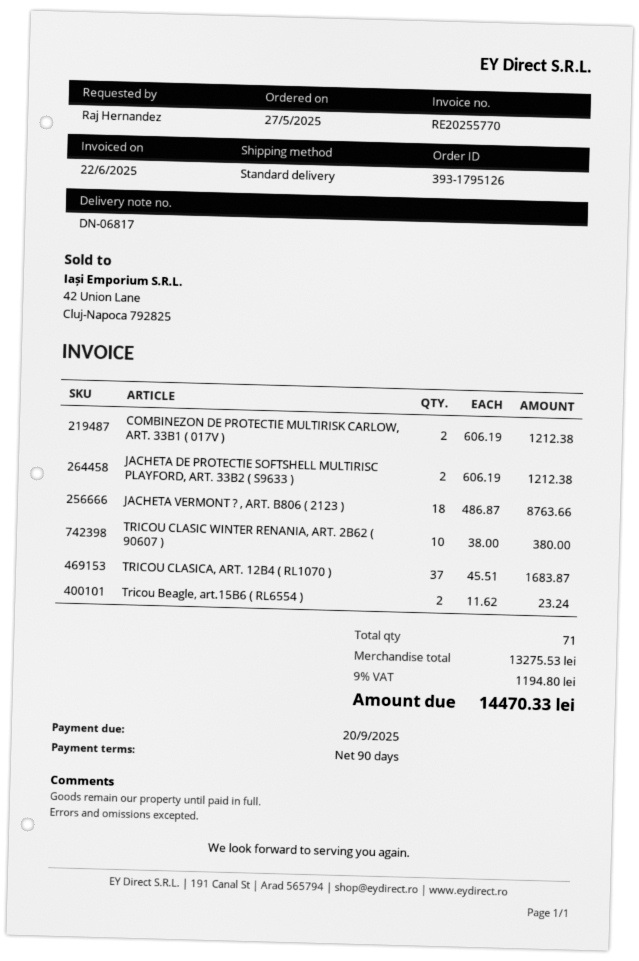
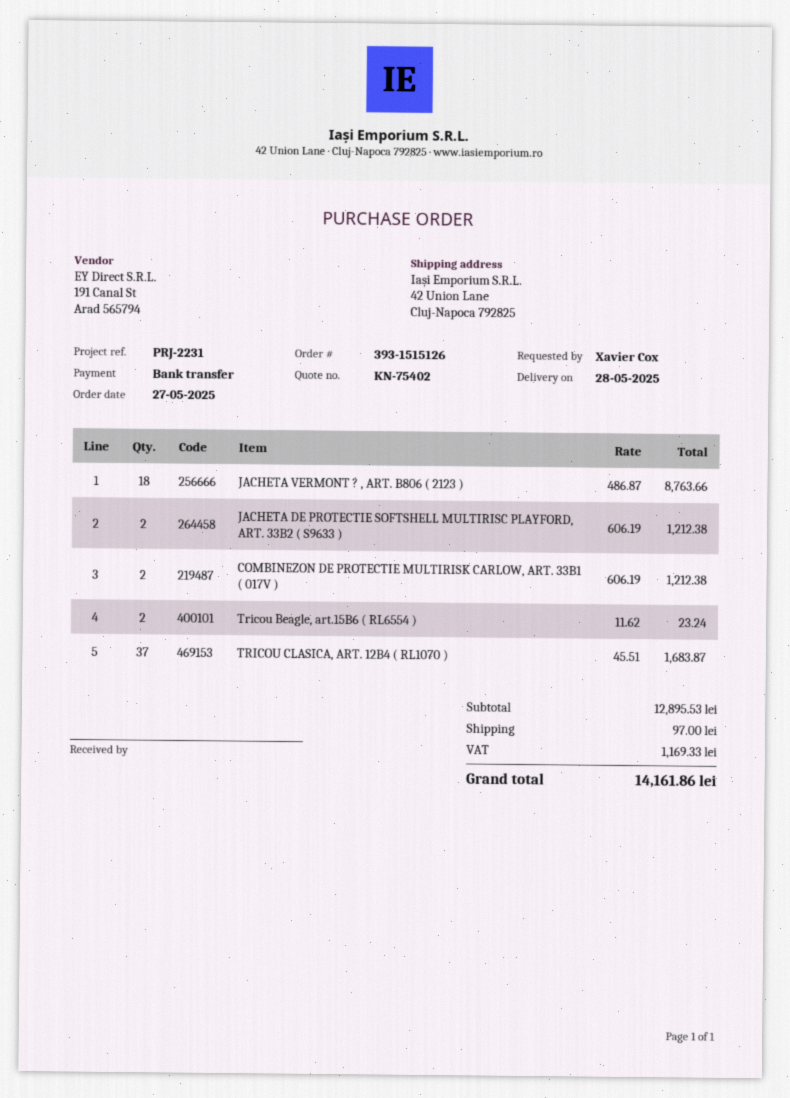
order number: 393-1795126 -> 393-1515126
ordered by: Raj Hernandez -> Xavier Cox
TRICOU CLASIC WINTER RENANIA, ART. 2B62 ( 90607 ): 10 x 38.00 = 380.00 -> none
subtotal: 13275.53 -> 12895.53
shipping: none -> 97.00
tax: 1194.80 -> 1169.33
total: 14470.33 -> 14161.86

